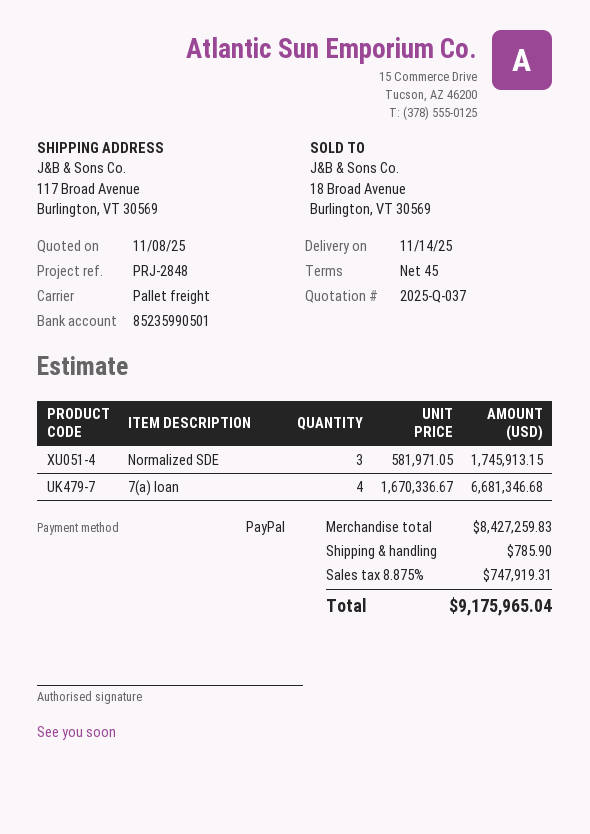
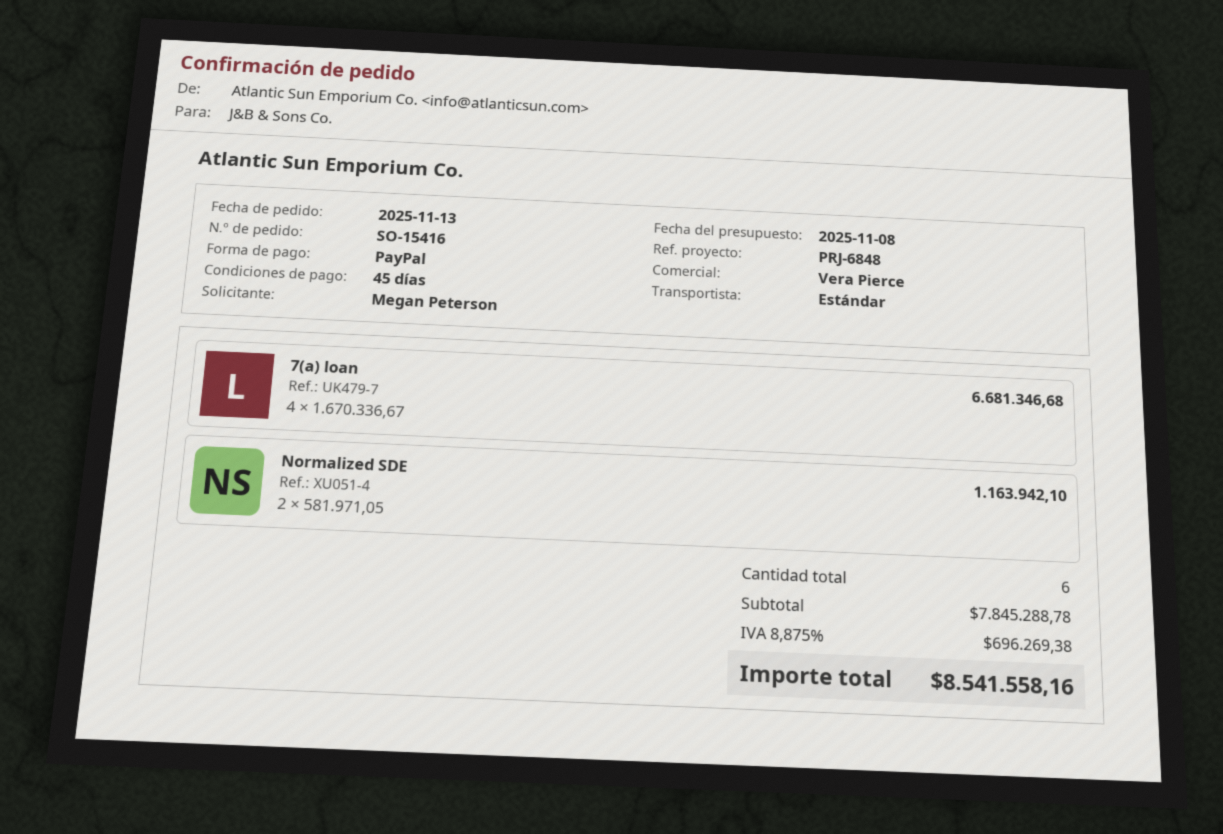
reference: PRJ-2848 -> PRJ-6848
shipping method: pallet freight -> standard
Normalized SDE: 3 x 581971.05 = 1745913.15 -> 2 x 581971.05 = 1163942.10
subtotal: 8427259.83 -> 7845288.78
shipping: 785.90 -> none
tax: 8.875% = 747919.31 -> 8.875% = 696269.38
total: 9175965.04 -> 8541558.16

